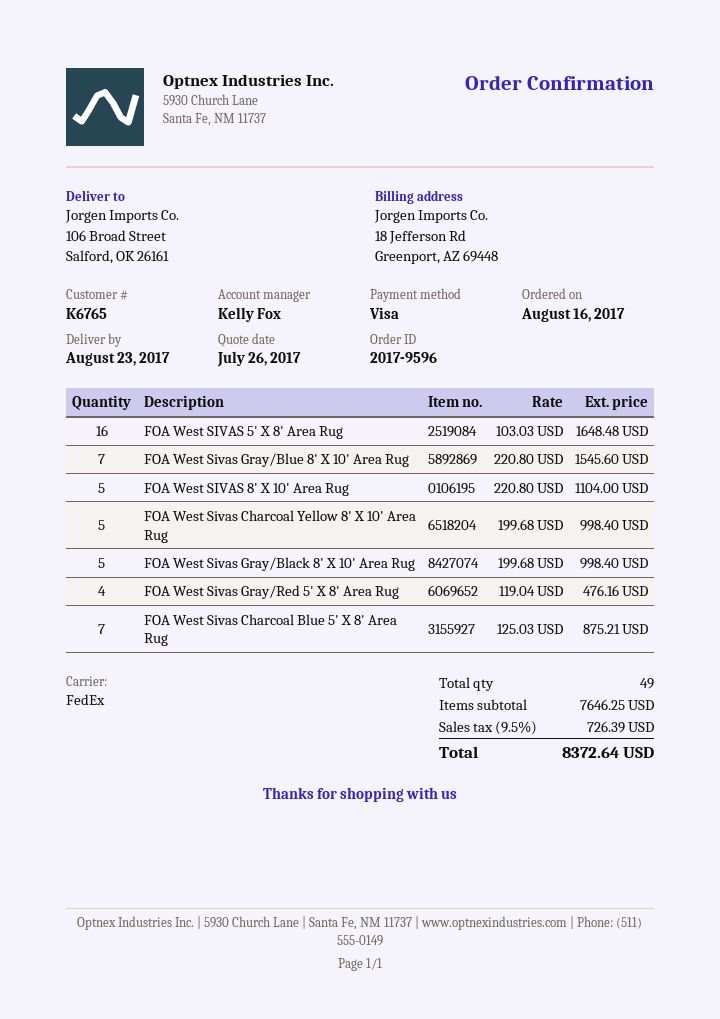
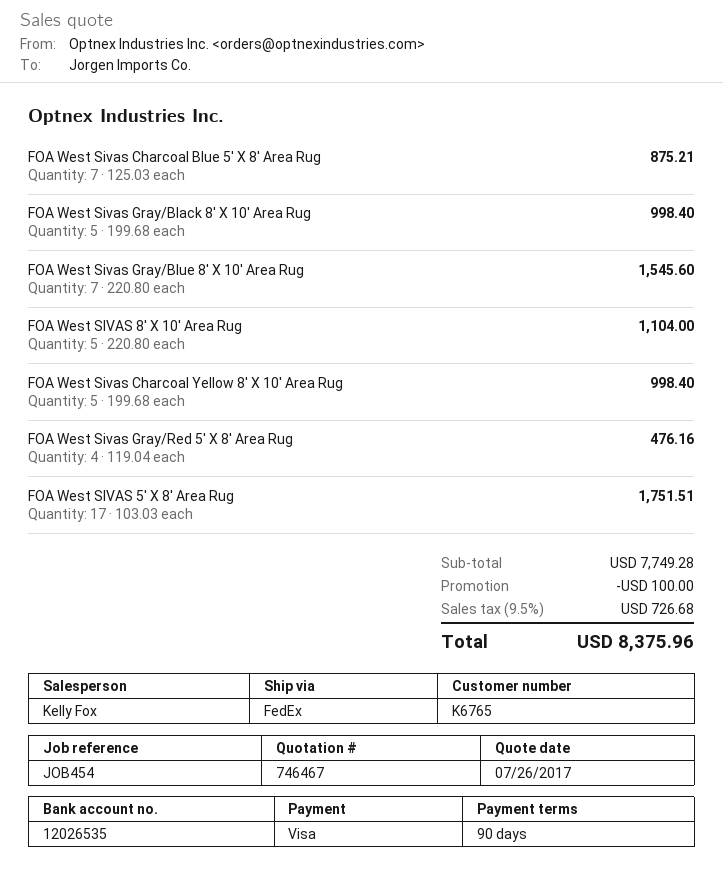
FOA West SIVAS 5' X 8' Area Rug: 16 x 103.03 = 1648.48 -> 17 x 103.03 = 1751.51
subtotal: 7646.25 -> 7749.28
discount: none -> 100.00
tax: 9.5% = 726.39 -> 9.5% = 726.68
total: 8372.64 -> 8375.96

